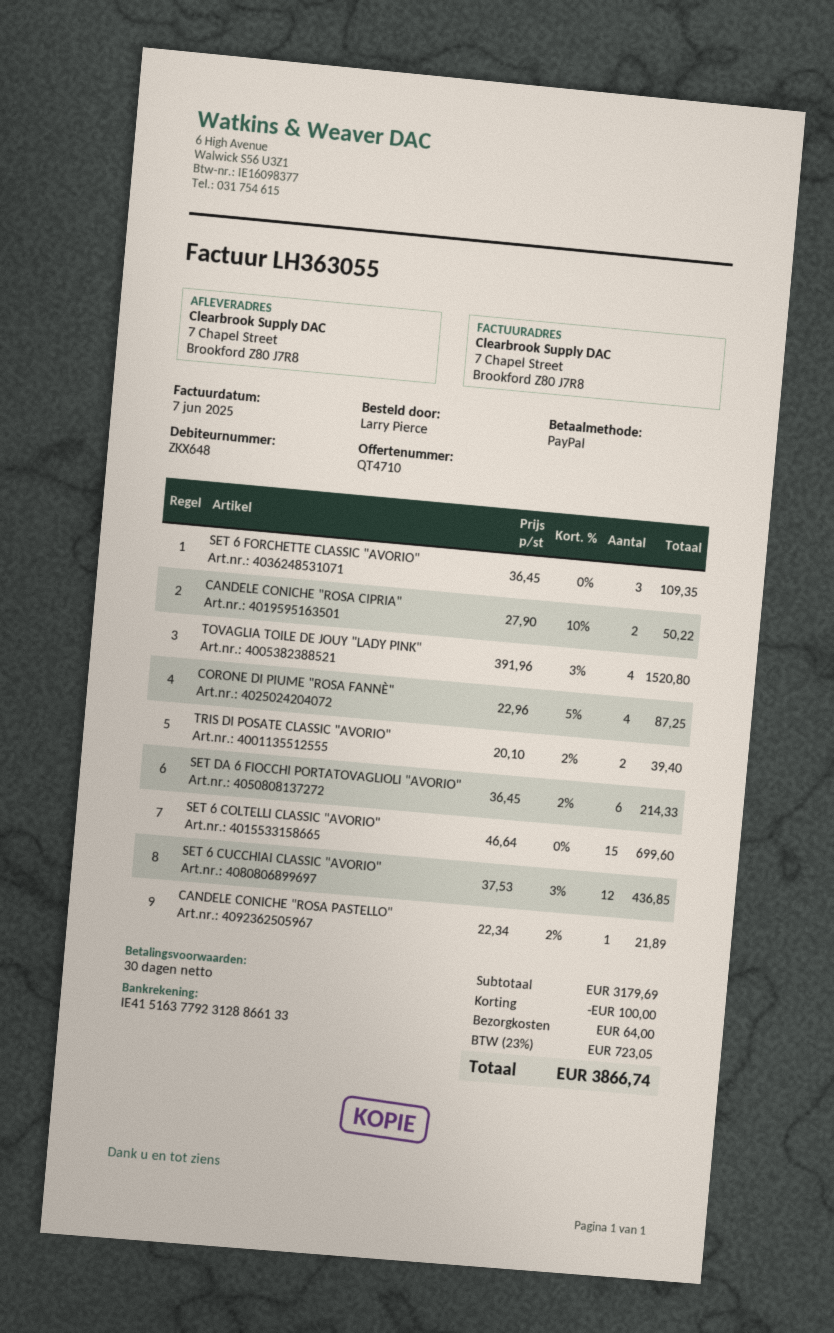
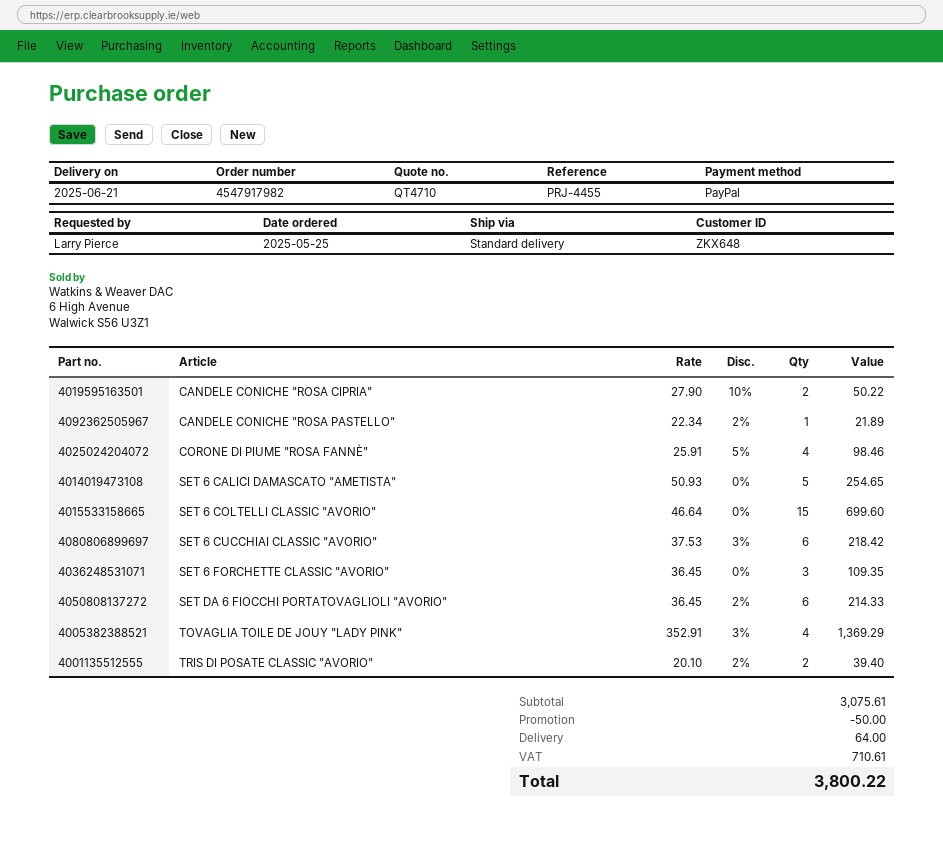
TOVAGLIA TOILE DE JOUY "LADY PINK": 4 x 391.96 - 3% = 1520.80 -> 4 x 352.91 - 3% = 1369.29
CORONE DI PIUME "ROSA FANNÈ": 4 x 22.96 - 5% = 87.25 -> 4 x 25.91 - 5% = 98.46
SET 6 CUCCHIAI CLASSIC "AVORIO": 12 x 37.53 - 3% = 436.85 -> 6 x 37.53 - 3% = 218.42
SET 6 CALICI DAMASCATO "AMETISTA": none -> 5 x 50.93 = 254.65
subtotal: 3179.69 -> 3075.61
discount: 100.00 -> 50.00
tax: 723.05 -> 710.61
total: 3866.74 -> 3800.22

